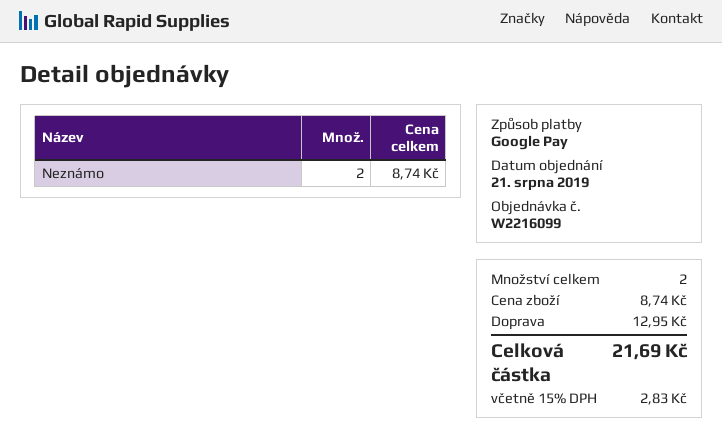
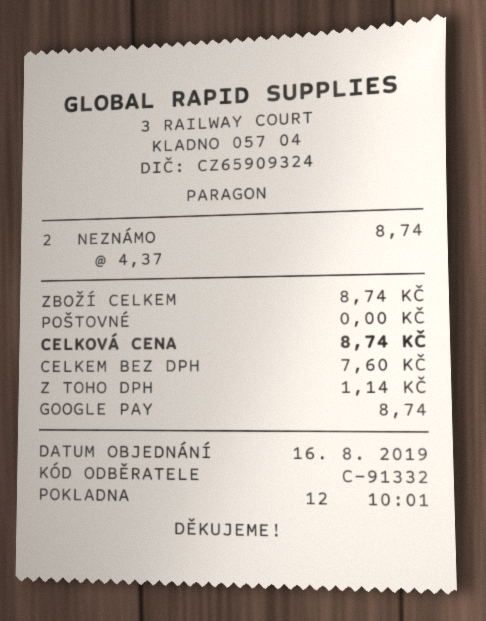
order date: 2019-08-21 -> 2019-08-16
shipping: 12.95 -> 0.00
tax: 2.83 -> 1.14
total: 21.69 -> 8.74

